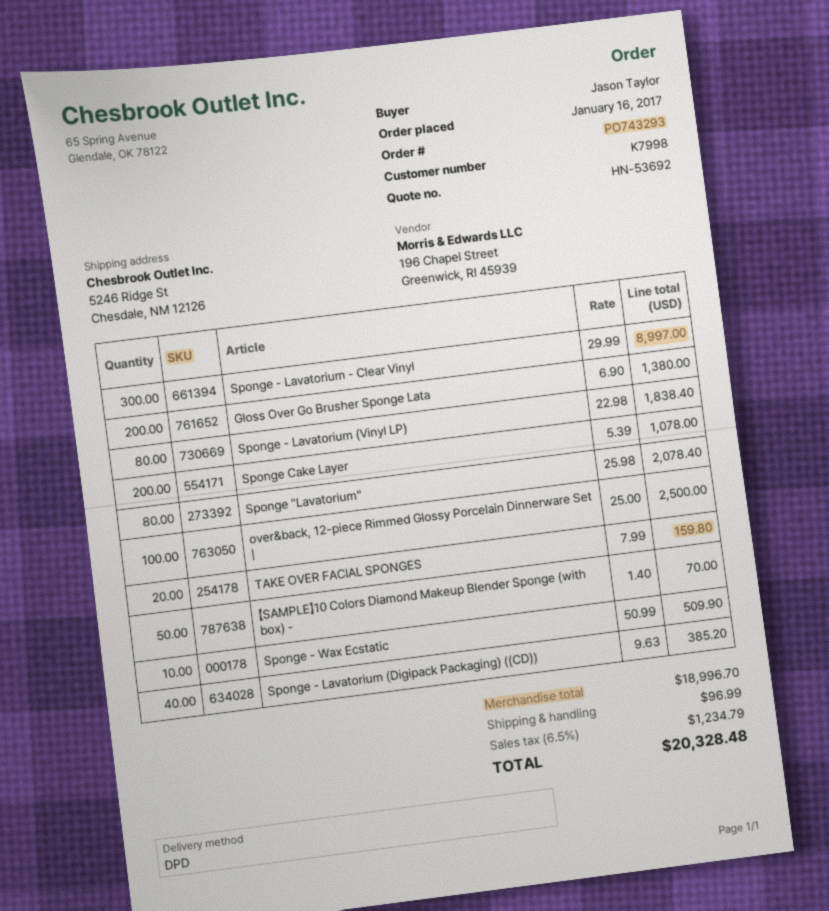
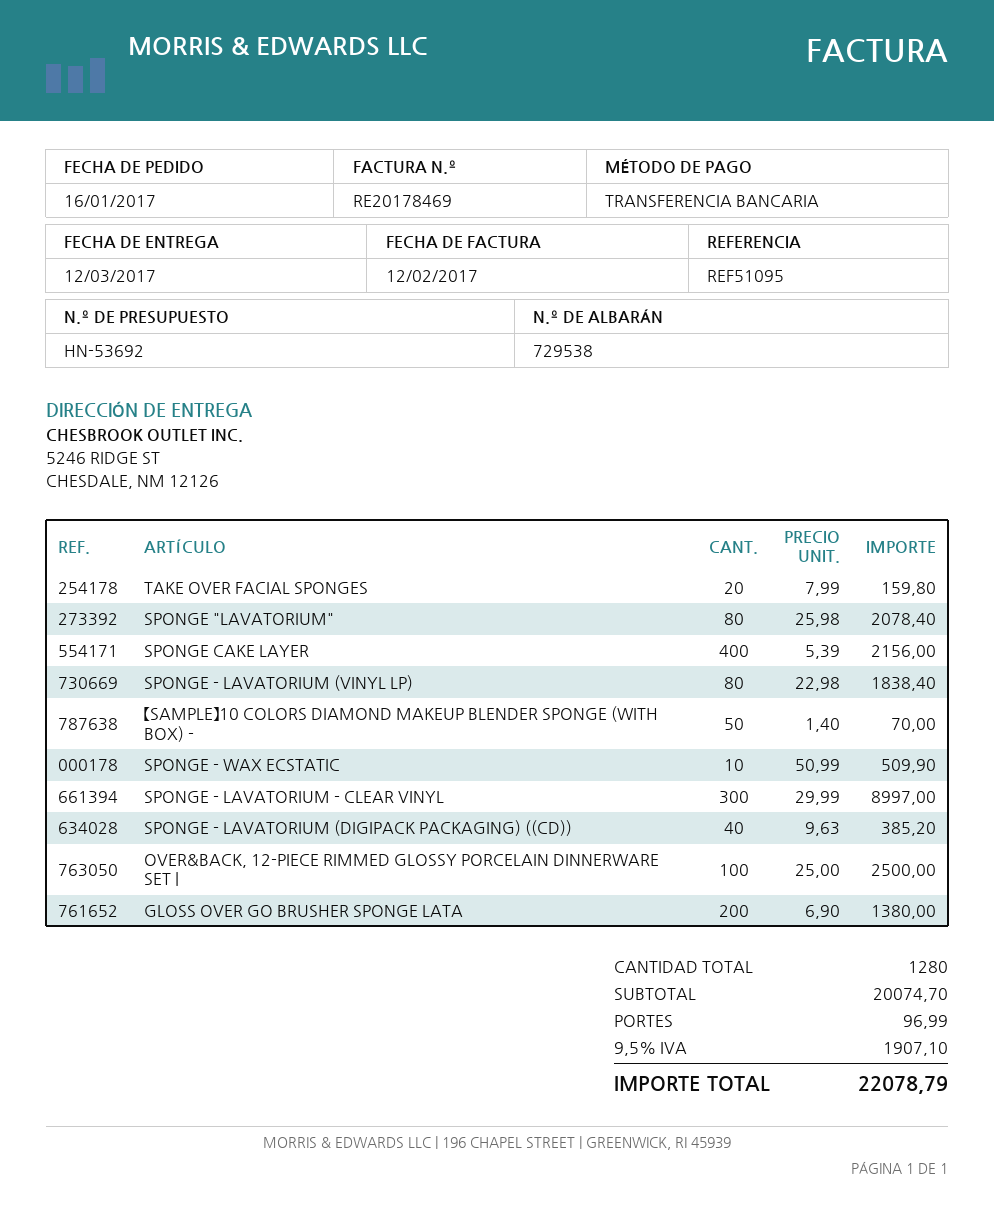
Sponge Cake Layer: 200 x 5.39 = 1078.00 -> 400 x 5.39 = 2156.00
subtotal: 18996.70 -> 20074.70
tax: 6.5% = 1234.79 -> 9.5% = 1907.10
total: 20328.48 -> 22078.79

